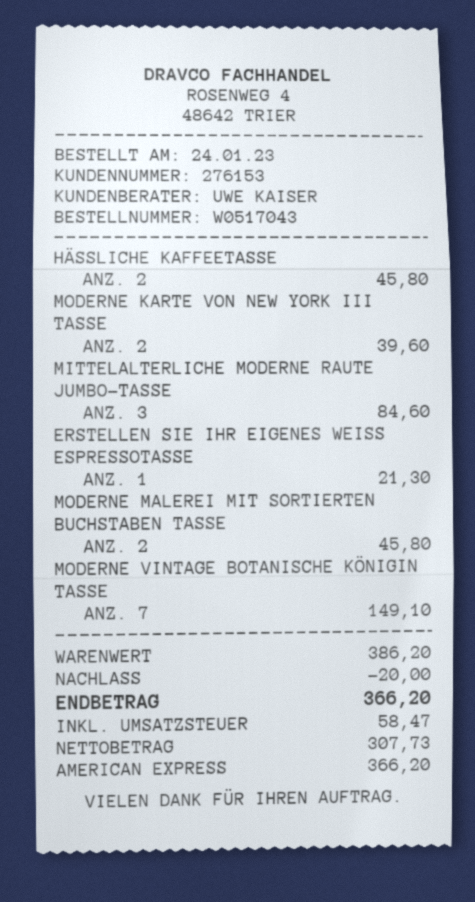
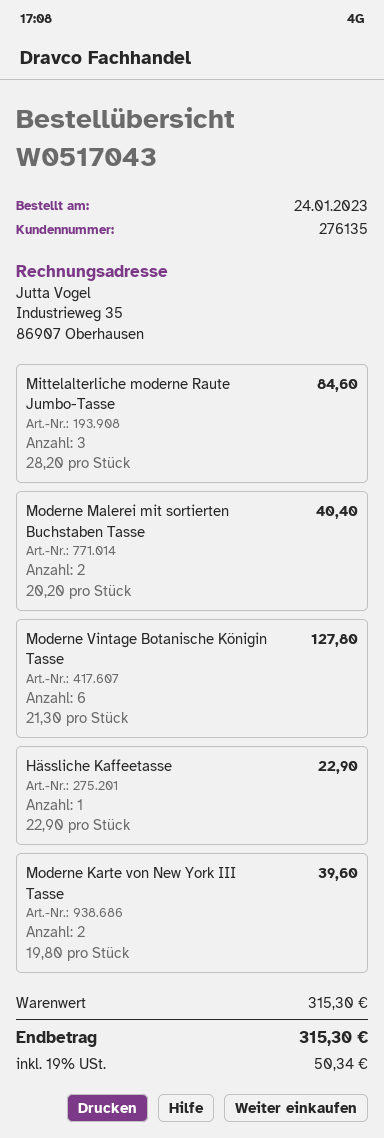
customer number: 276153 -> 276135
HÄSSLICHE KAFFEETASSE: 2 for 45.80 -> 1 for 22.90
ERSTELLEN SIE IHR EIGENES WEISS ESPRESSOTASSE: 1 for 21.30 -> none
MODERNE MALEREI MIT SORTIERTEN BUCHSTABEN TASSE: 2 for 45.80 -> 2 for 40.40
MODERNE VINTAGE BOTANISCHE KÖNIGIN TASSE: 7 for 149.10 -> 6 for 127.80
subtotal: 386.20 -> 315.30
discount: 20.00 -> none
tax: 58.47 -> 50.34
total: 366.20 -> 315.30

